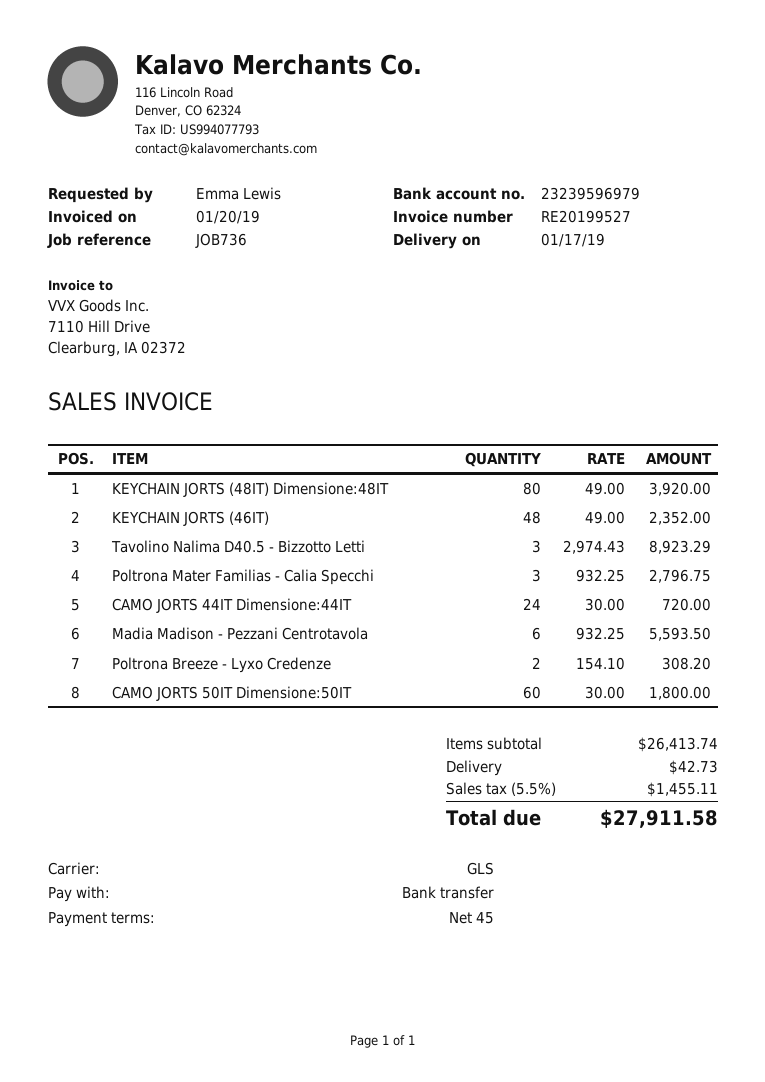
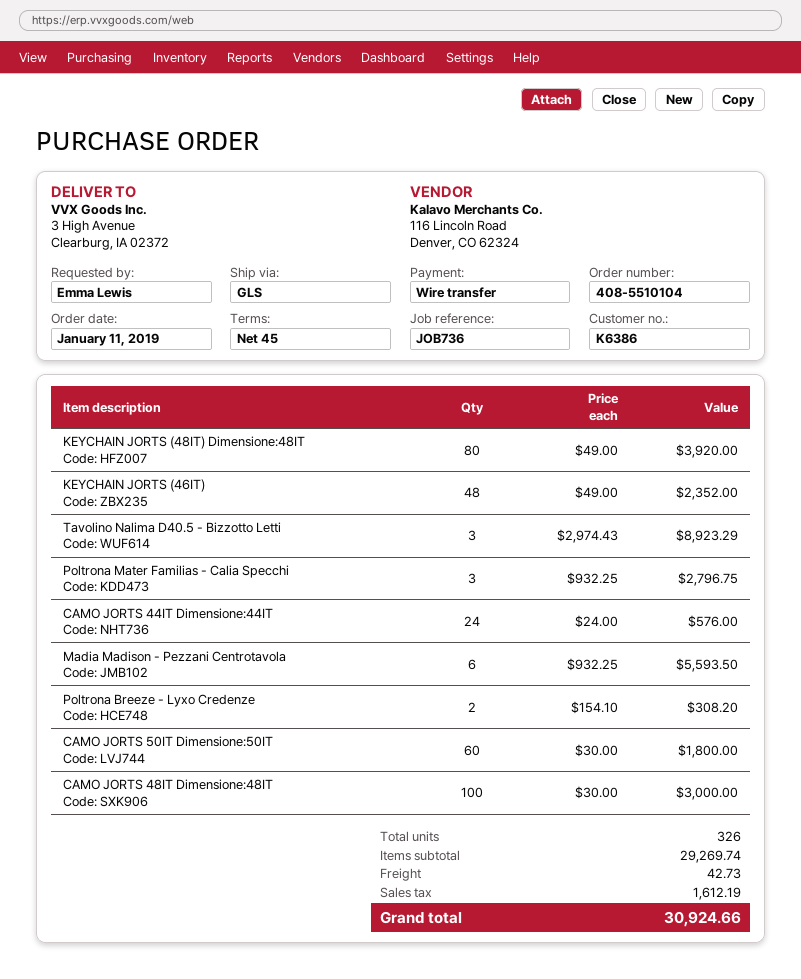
CAMO JORTS 44IT Dimensione:44IT: 24 x 30.00 = 720.00 -> 24 x 24.00 = 576.00
CAMO JORTS 48IT Dimensione:48IT: none -> 100 x 30.00 = 3000.00
subtotal: 26413.74 -> 29269.74
tax: 1455.11 -> 1612.19
total: 27911.58 -> 30924.66

